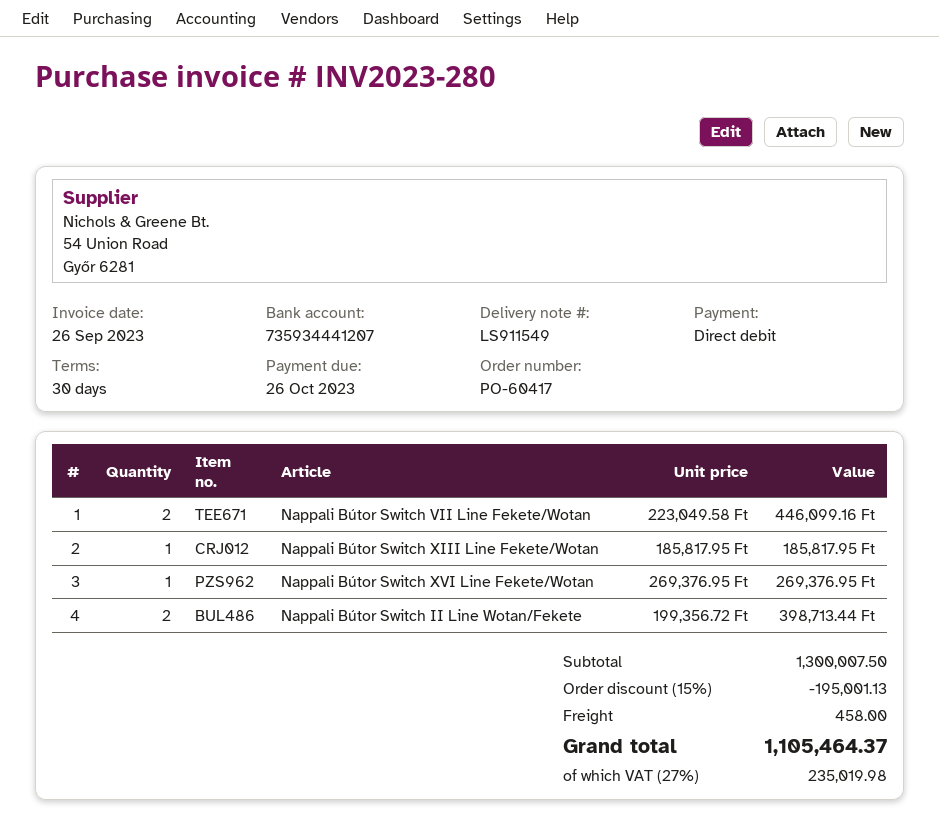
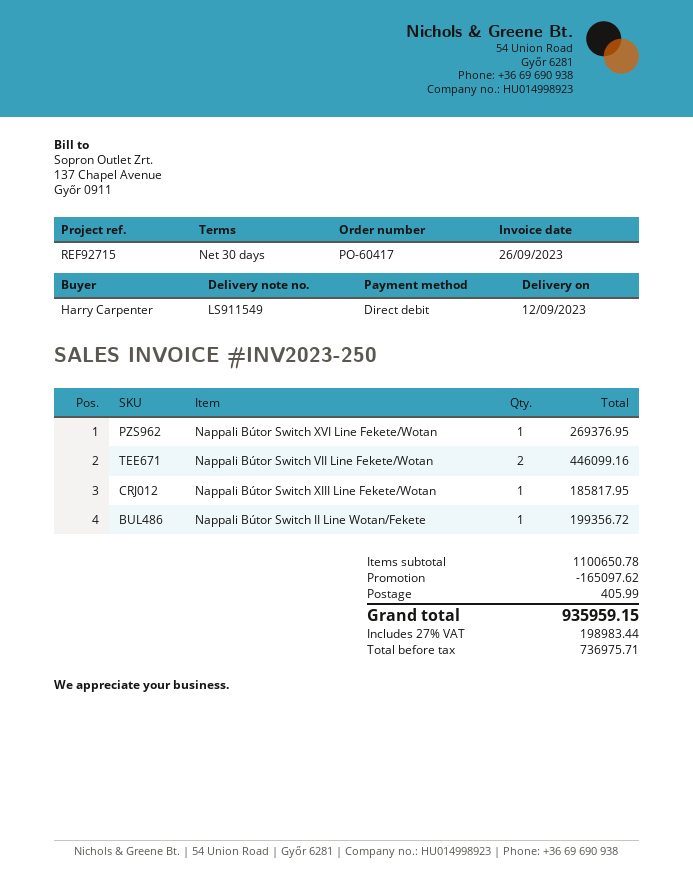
invoice number: INV2023-280 -> INV2023-250
Nappali Bútor Switch II Line Wotan/Fekete: 2 for 398713.44 -> 1 for 199356.72
subtotal: 1300007.50 -> 1100650.78
discount: 195001.13 -> 165097.62
shipping: 458.00 -> 405.99
tax: 27% = 235019.98 -> 27% = 198983.44
total: 1105464.37 -> 935959.15

